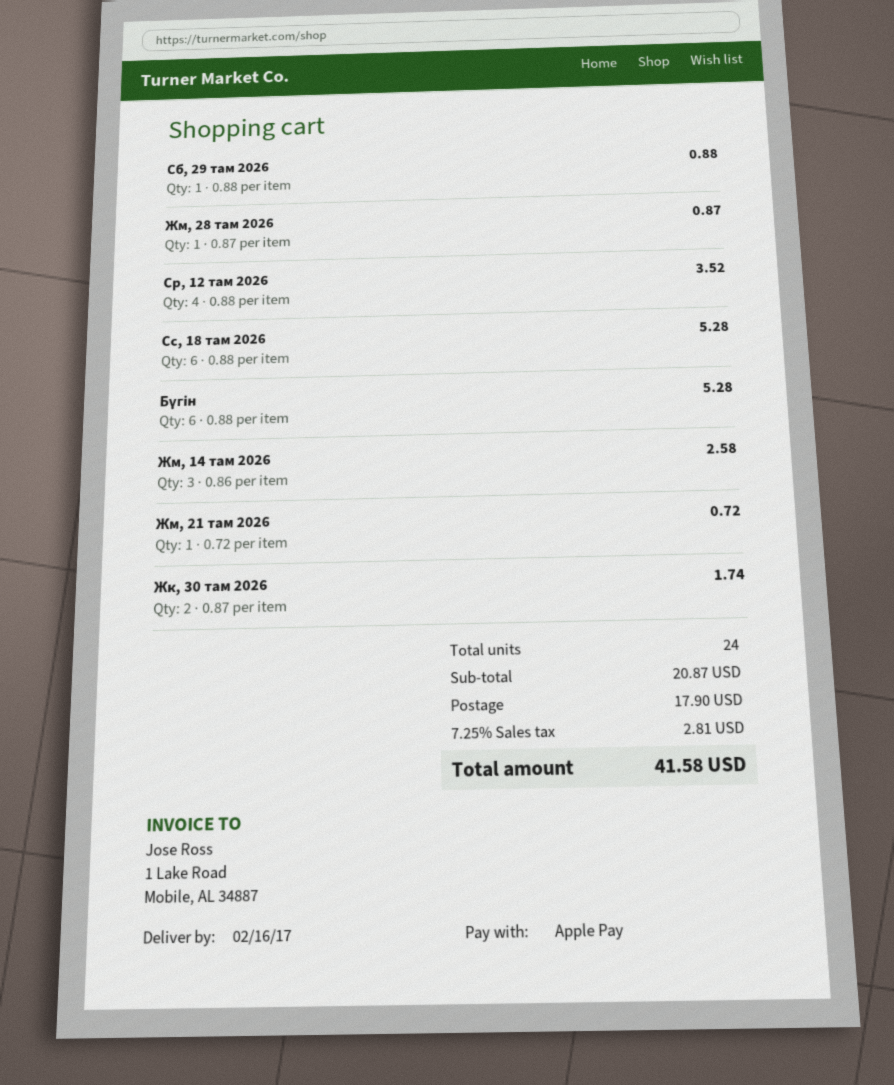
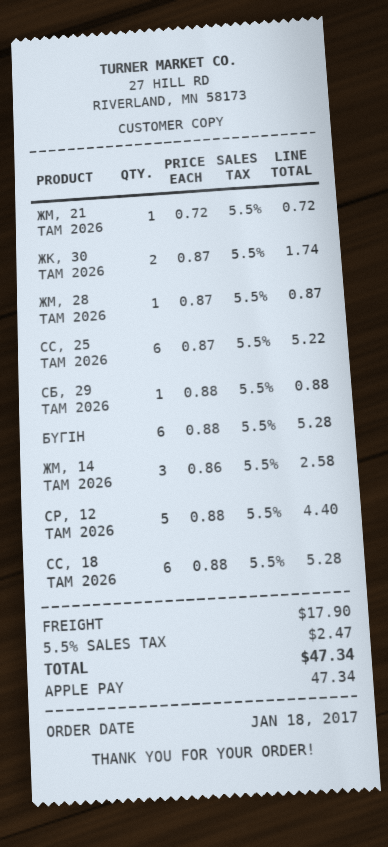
Ср, 12 там 2026: 4 x 0.88 = 3.52 -> 5 x 0.88 = 4.40
СС, 25 ТАМ 2026: none -> 6 x 0.87 = 5.22
tax: 7.25% = 2.81 -> 5.5% = 2.47
total: 41.58 -> 47.34

